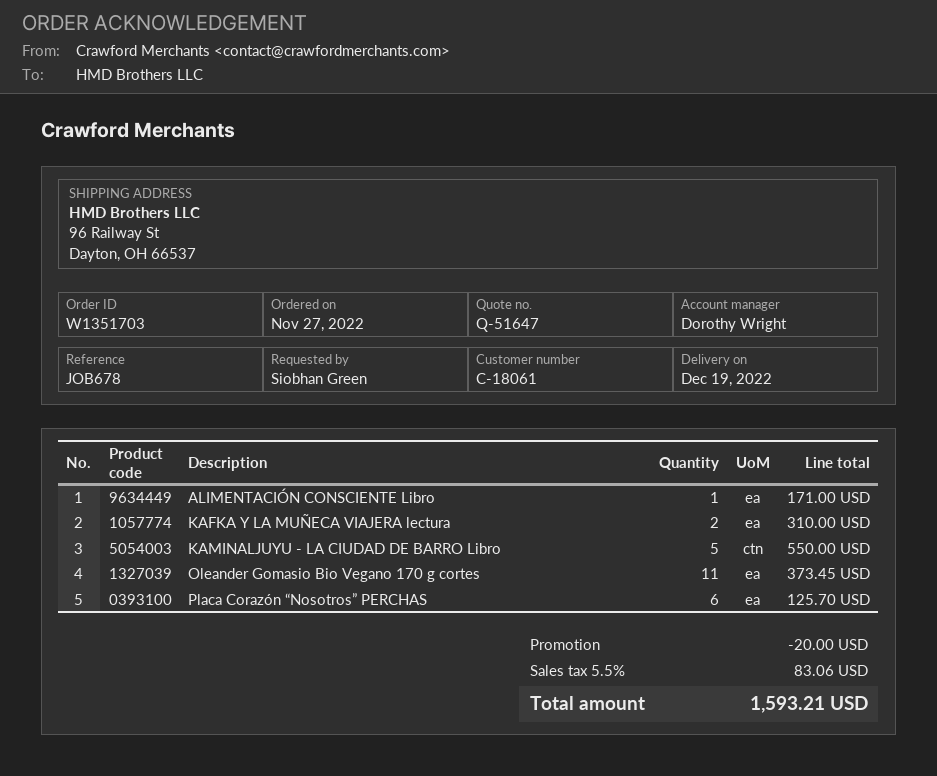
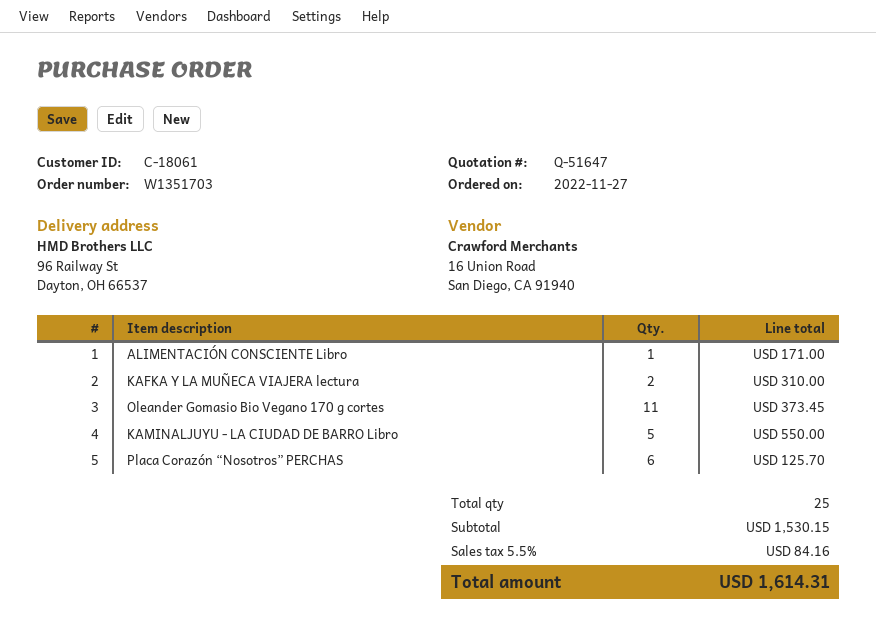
discount: 20.00 -> none
tax: 5.5% = 83.06 -> 5.5% = 84.16
total: 1593.21 -> 1614.31

